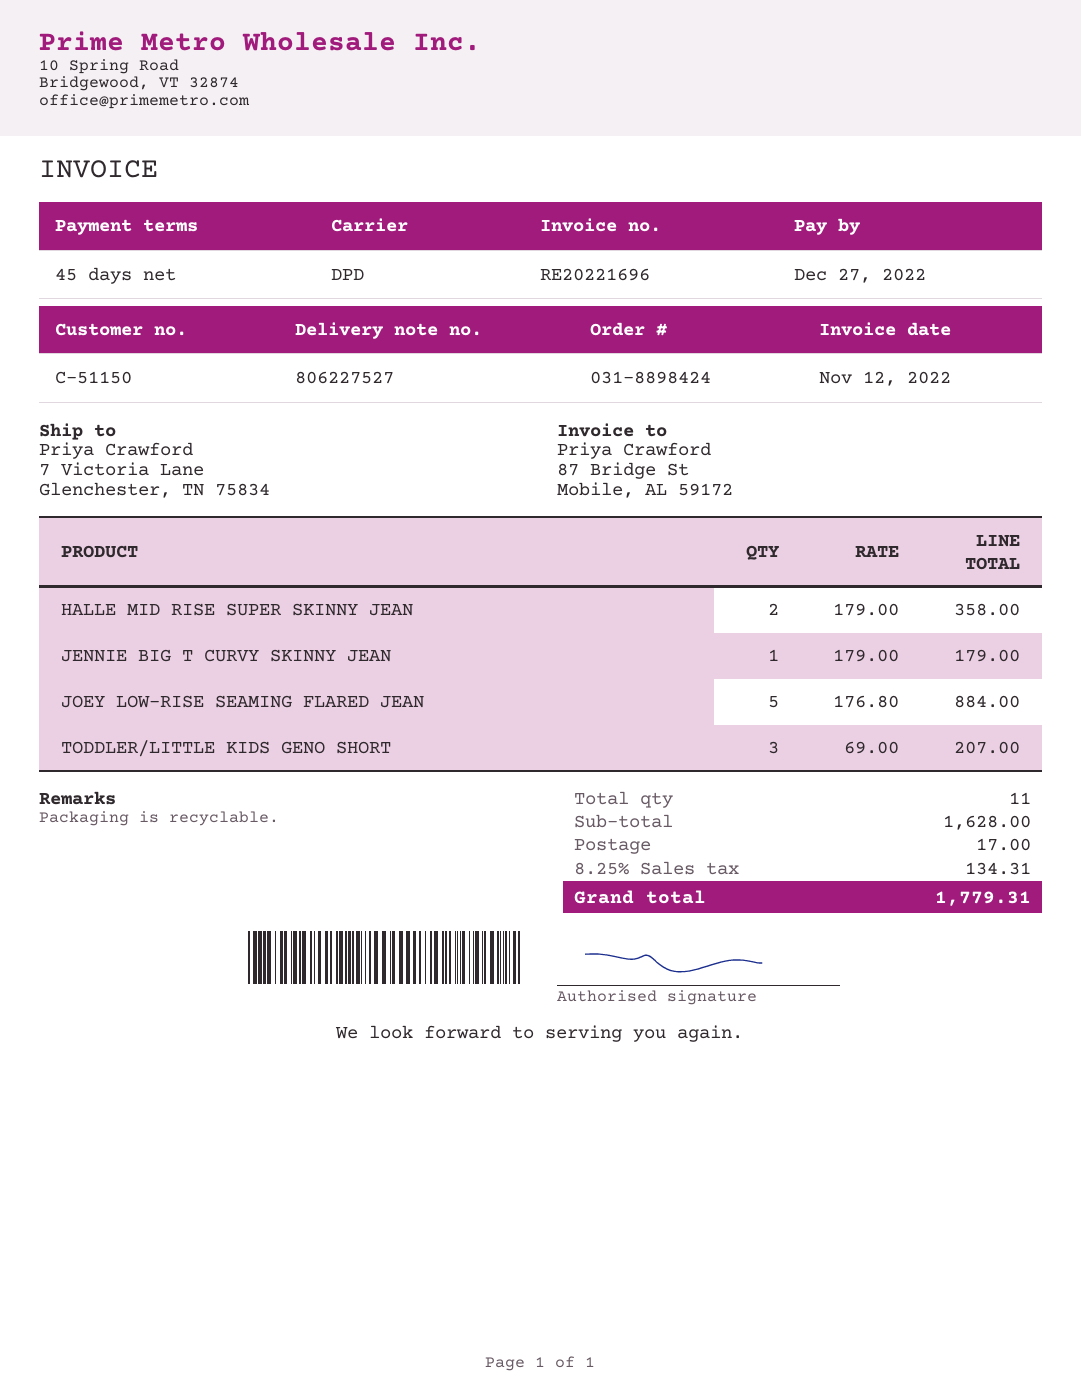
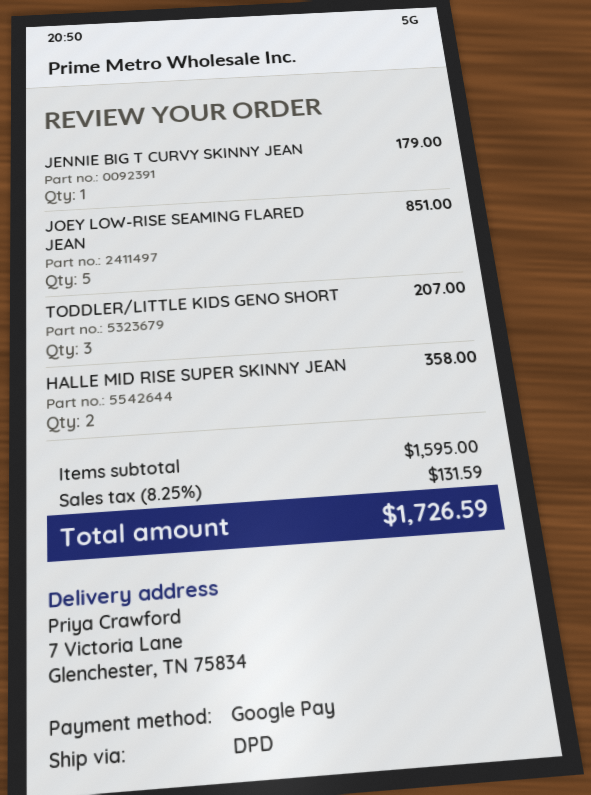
JOEY LOW-RISE SEAMING FLARED JEAN: 5 for 884.00 -> 5 for 851.00
subtotal: 1628.00 -> 1595.00
shipping: 17.00 -> none
tax: 8.25% = 134.31 -> 8.25% = 131.59
total: 1779.31 -> 1726.59

